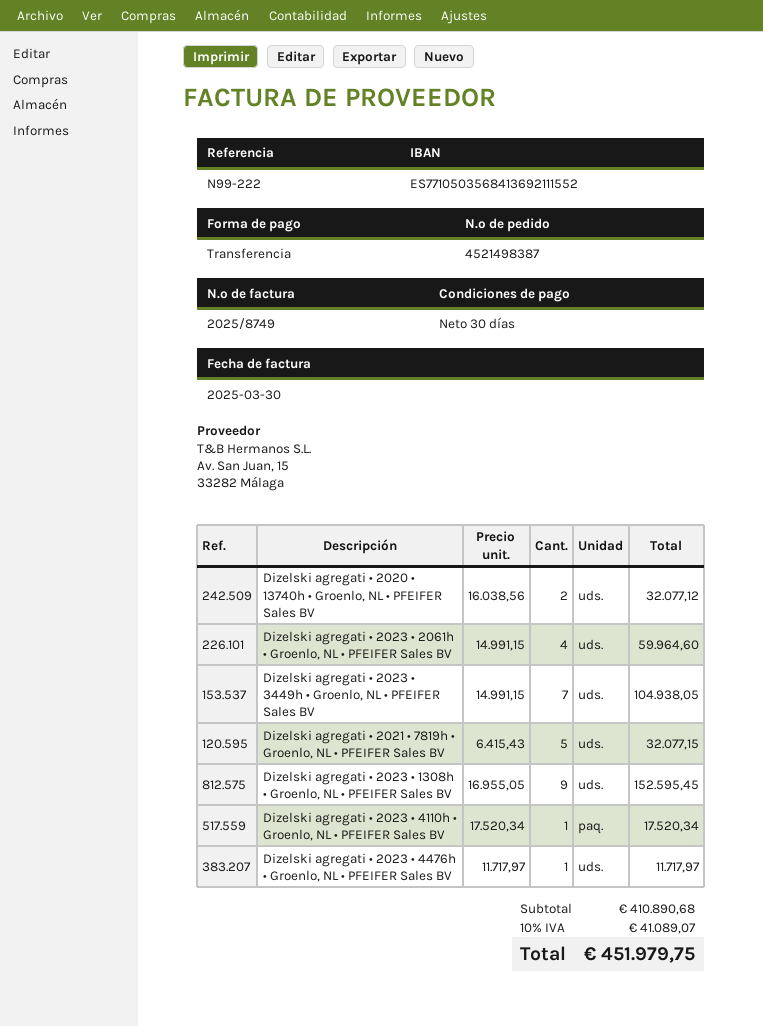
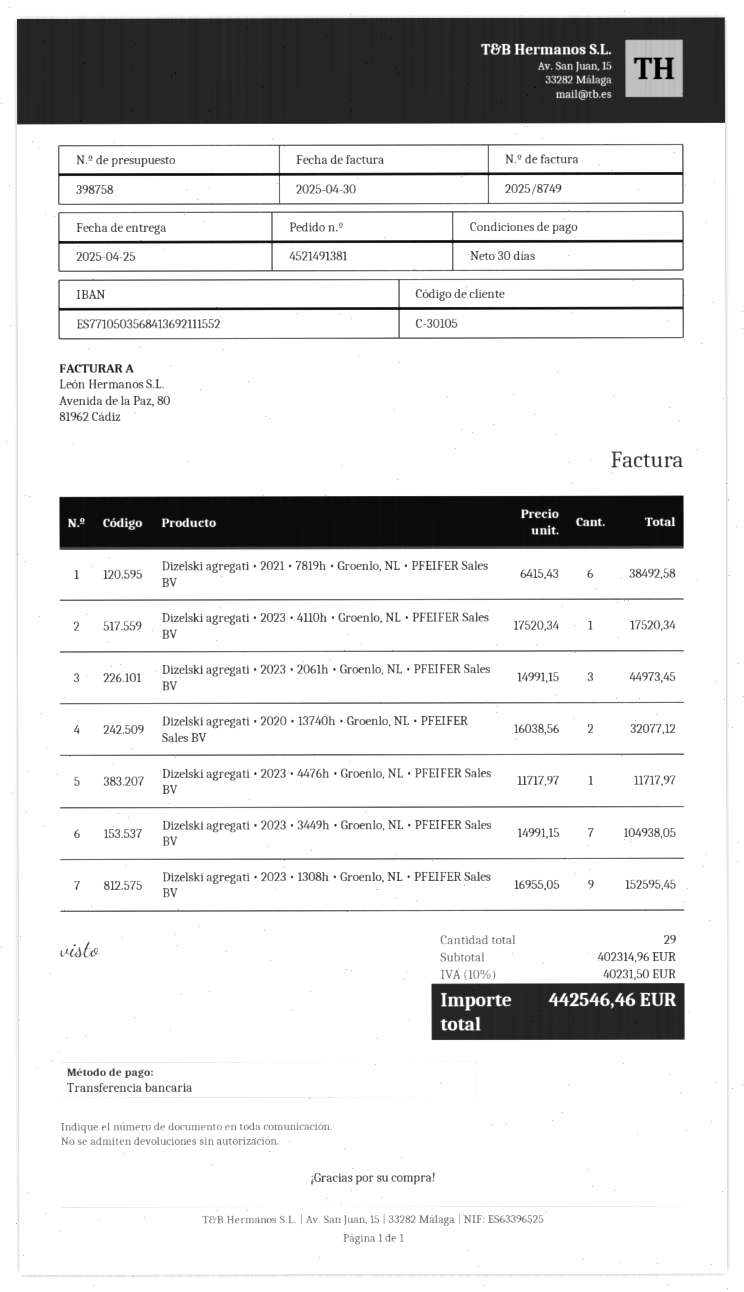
order number: 4521498387 -> 4521491381
invoice date: 2025-03-30 -> 2025-04-30
Dizelski agregati • 2023 • 2061h • Groenlo, NL • PFEIFER Sales BV: 4 x 14991.15 = 59964.60 -> 3 x 14991.15 = 44973.45
Dizelski agregati • 2021 • 7819h • Groenlo, NL • PFEIFER Sales BV: 5 x 6415.43 = 32077.15 -> 6 x 6415.43 = 38492.58
subtotal: 410890.68 -> 402314.96
tax: 10% = 41089.07 -> 10% = 40231.50
total: 451979.75 -> 442546.46

